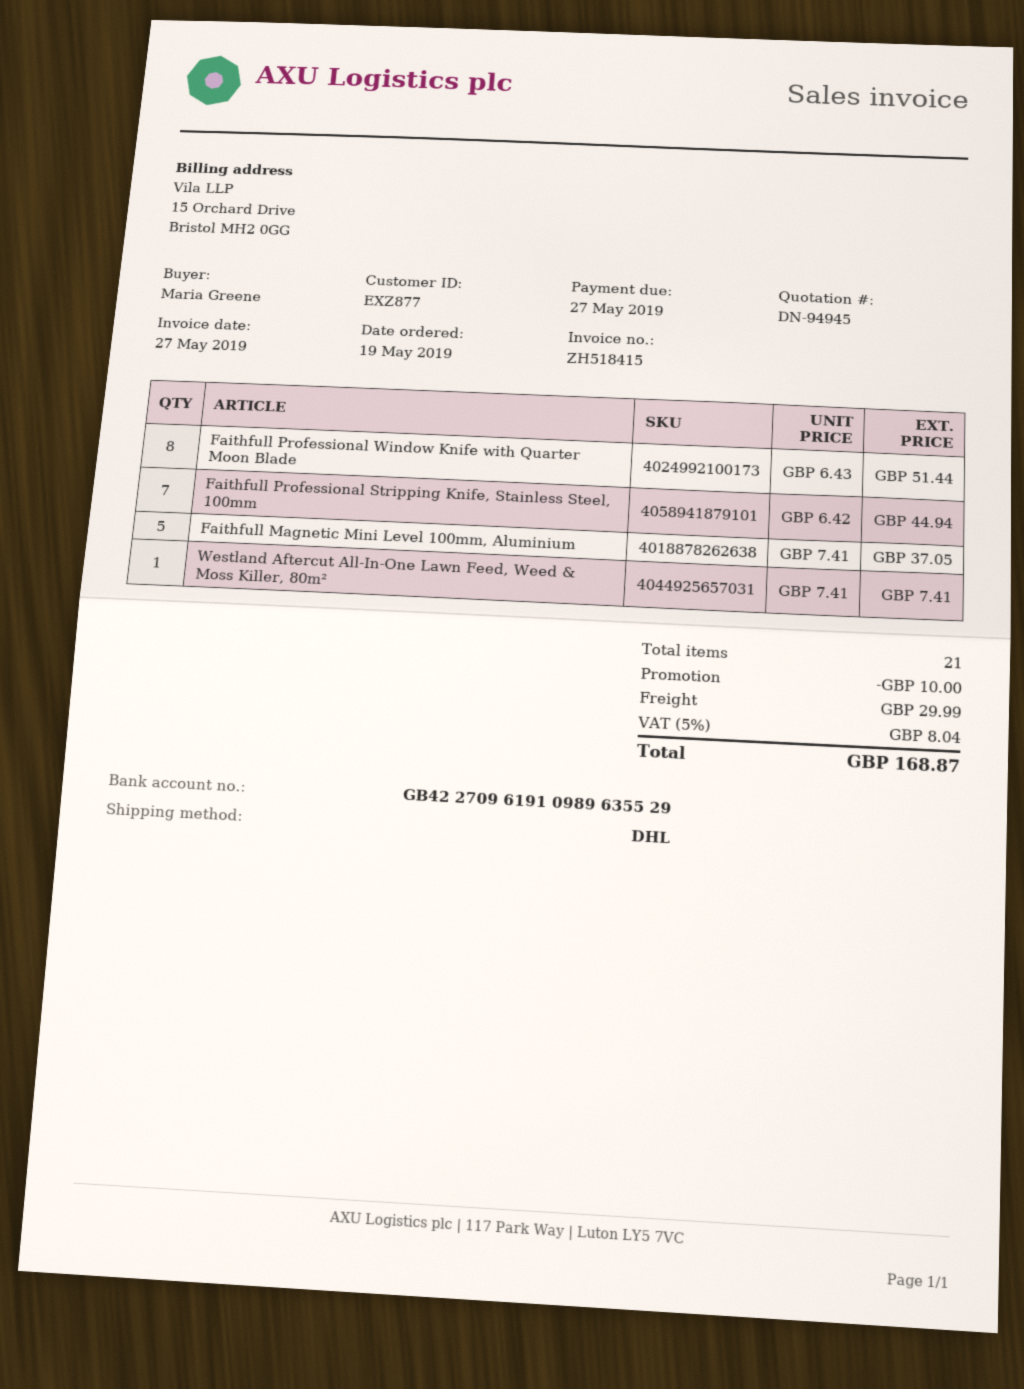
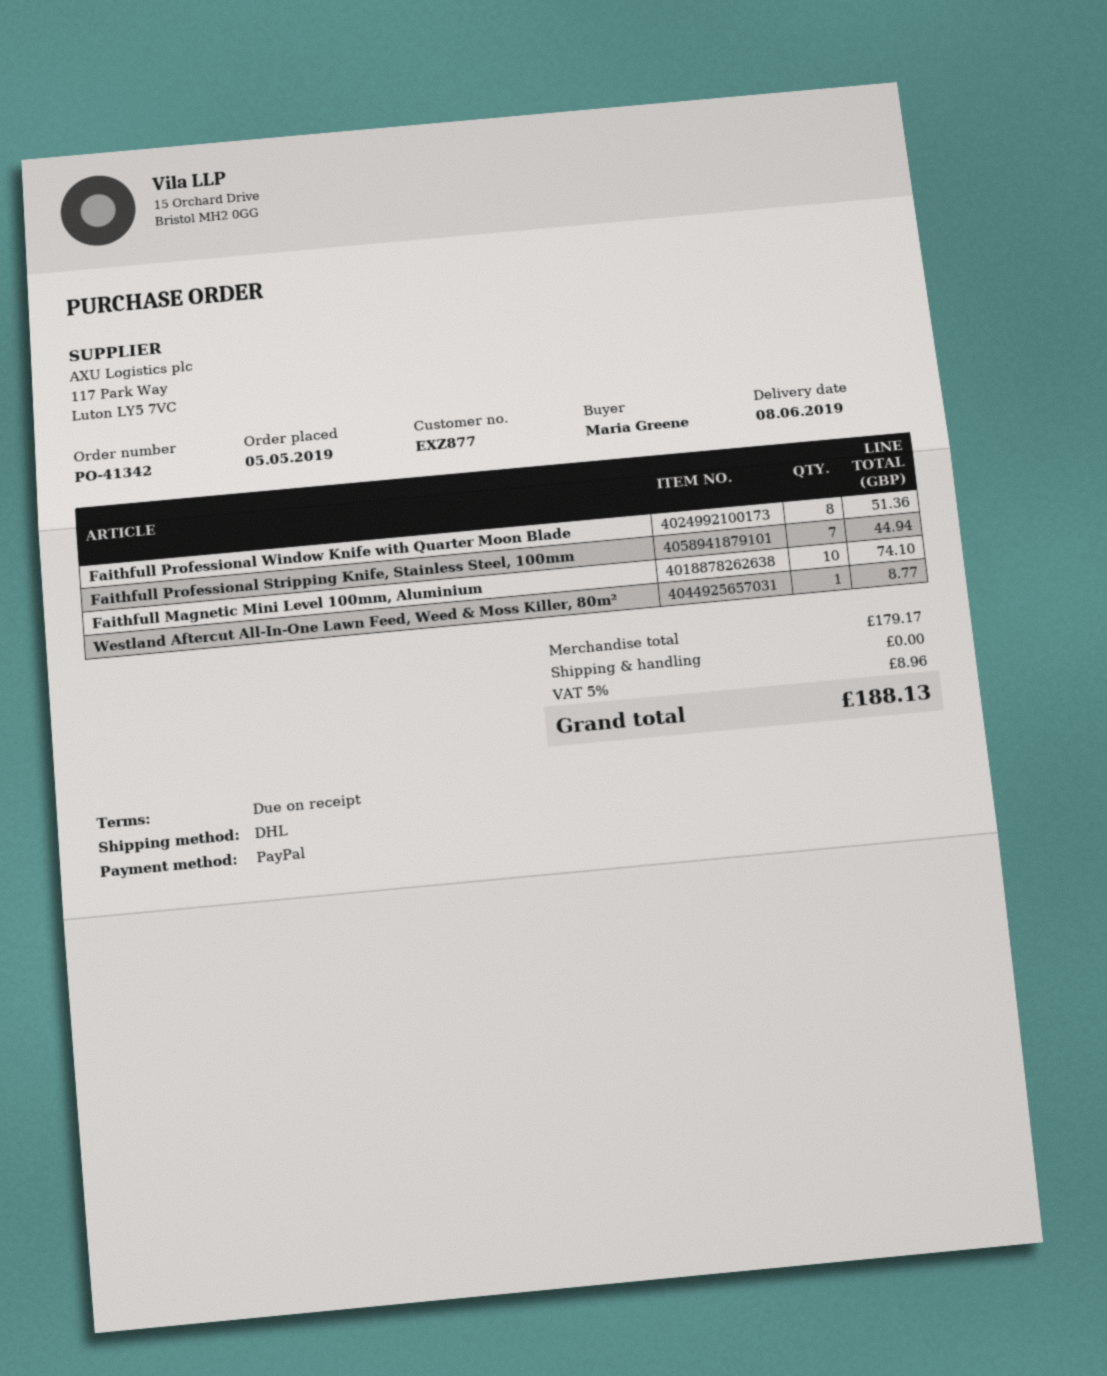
order date: 2019-05-19 -> 2019-05-05
Faithfull Professional Window Knife with Quarter Moon Blade: 8 for 51.44 -> 8 for 51.36
Faithfull Magnetic Mini Level 100mm, Aluminium: 5 for 37.05 -> 10 for 74.10
Westland Aftercut All-In-One Lawn Feed, Weed & Moss Killer, 80m²: 1 for 7.41 -> 1 for 8.77
discount: 10.00 -> none
shipping: 29.99 -> 0.00
tax: 5% = 8.04 -> 5% = 8.96
total: 168.87 -> 188.13

